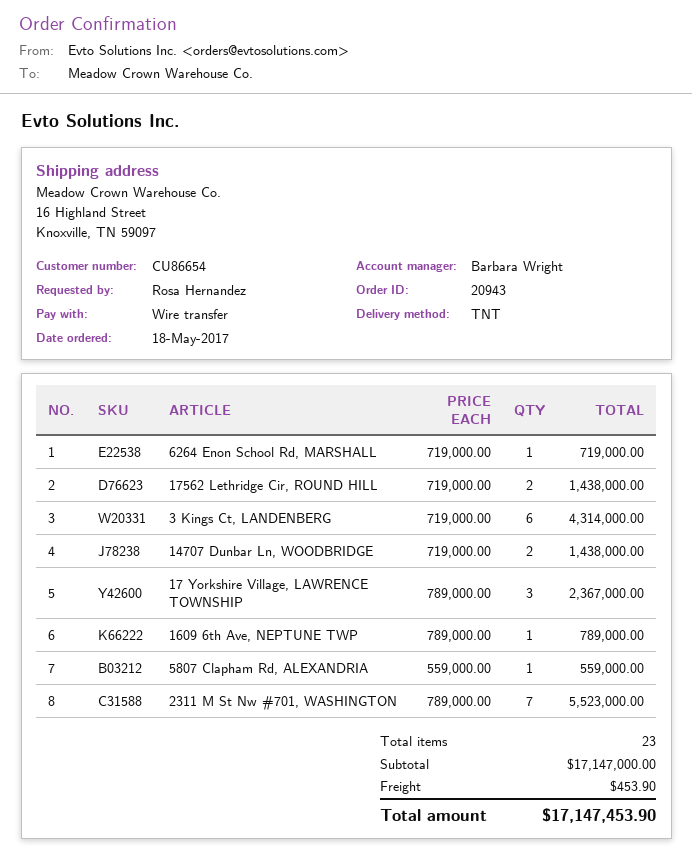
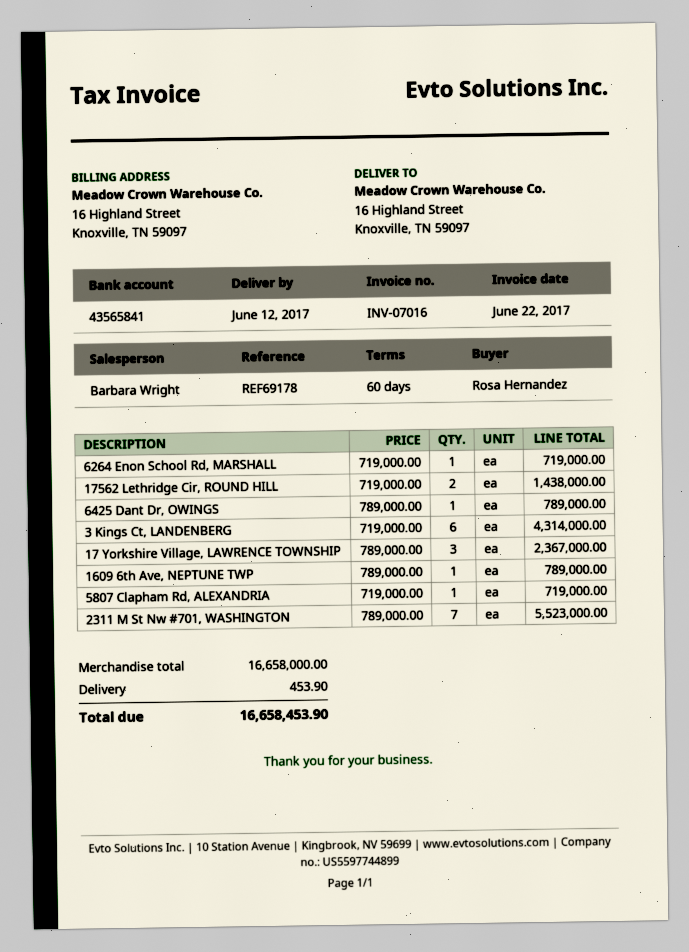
14707 Dunbar Ln, WOODBRIDGE: 2 x 719000.00 = 1438000.00 -> none
5807 Clapham Rd, ALEXANDRIA: 1 x 559000.00 = 559000.00 -> 1 x 719000.00 = 719000.00
6425 Dant Dr, OWINGS: none -> 1 x 789000.00 = 789000.00
subtotal: 17147000.00 -> 16658000.00
total: 17147453.90 -> 16658453.90

